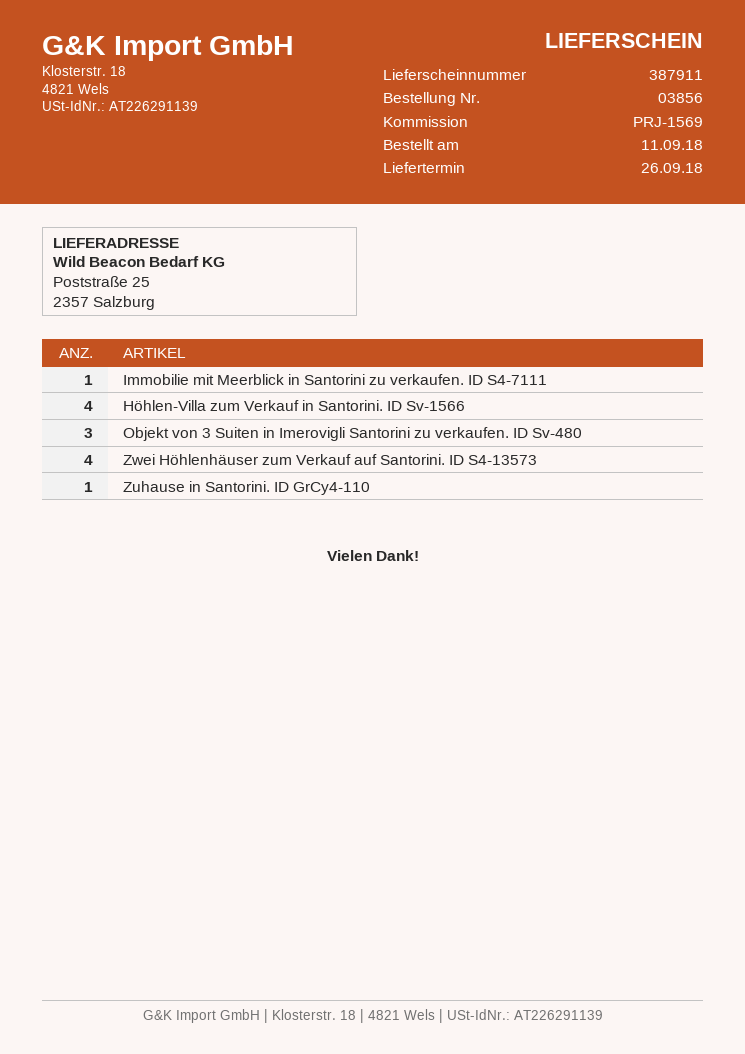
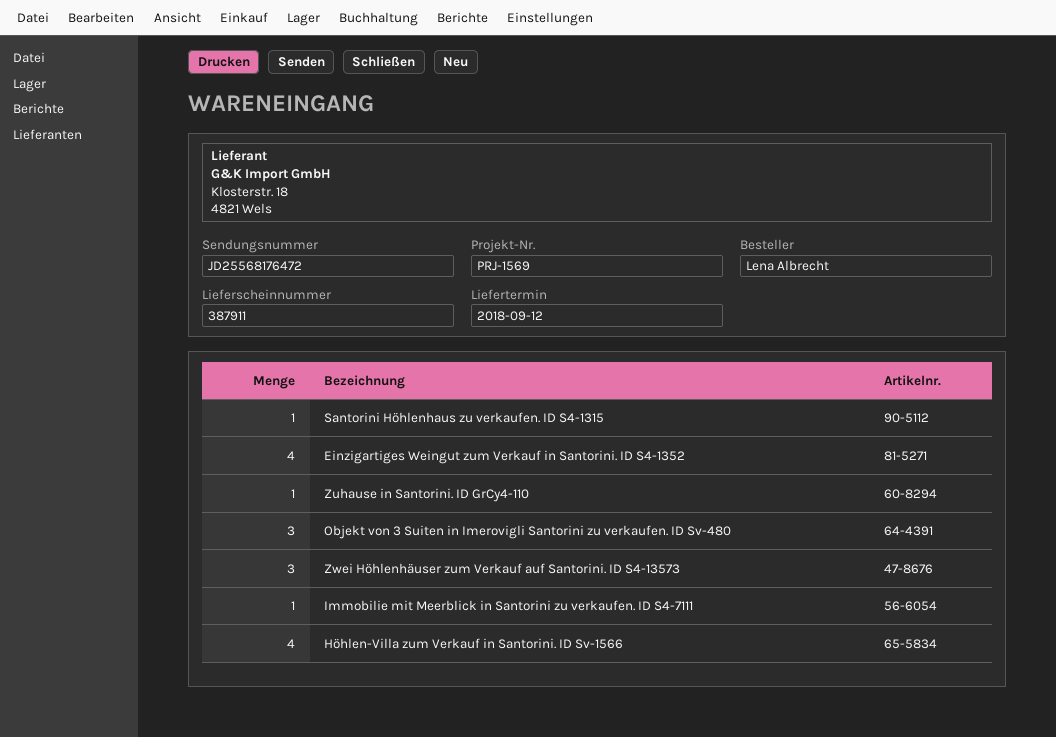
delivery date: 2018-09-26 -> 2018-09-12
Zwei Höhlenhäuser zum Verkauf auf Santorini. ID S4-13573: 4 -> 3
Santorini Höhlenhaus zu verkaufen. ID S4-1315: none -> 1
Einzigartiges Weingut zum Verkauf in Santorini. ID S4-1352: none -> 4

